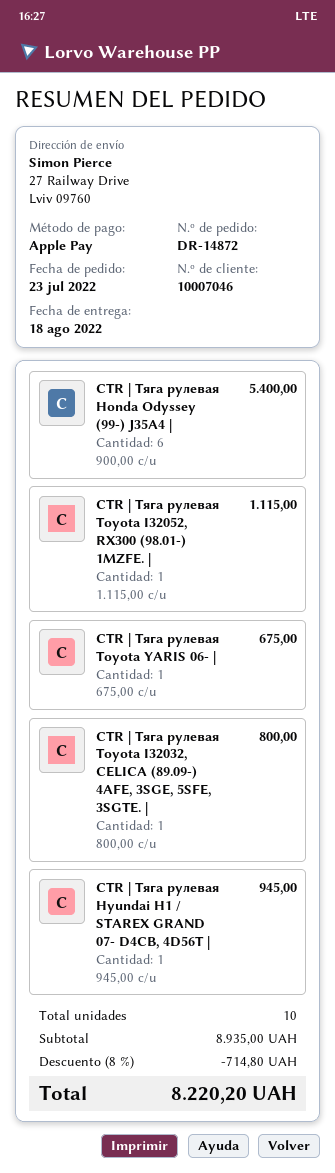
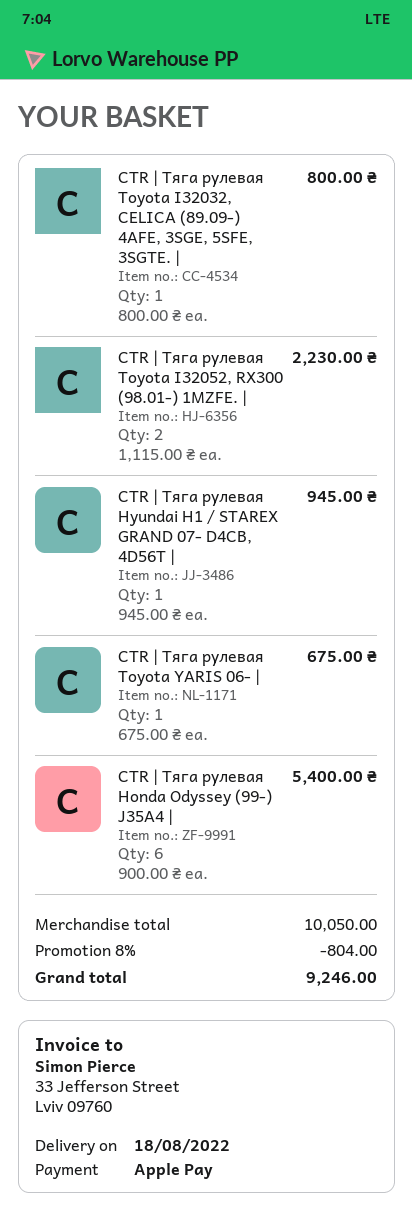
CTR | Тяга рулевая Toyota I32052, RX300 (98.01-) 1MZFE. |: 1 x 1115.00 = 1115.00 -> 2 x 1115.00 = 2230.00
subtotal: 8935.00 -> 10050.00
discount: 8% = 714.80 -> 8% = 804.00
total: 8220.20 -> 9246.00

